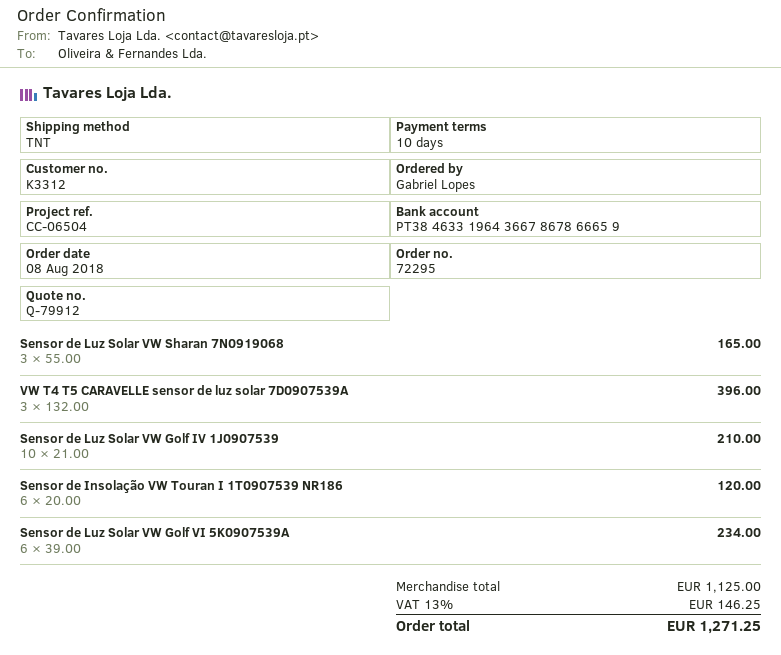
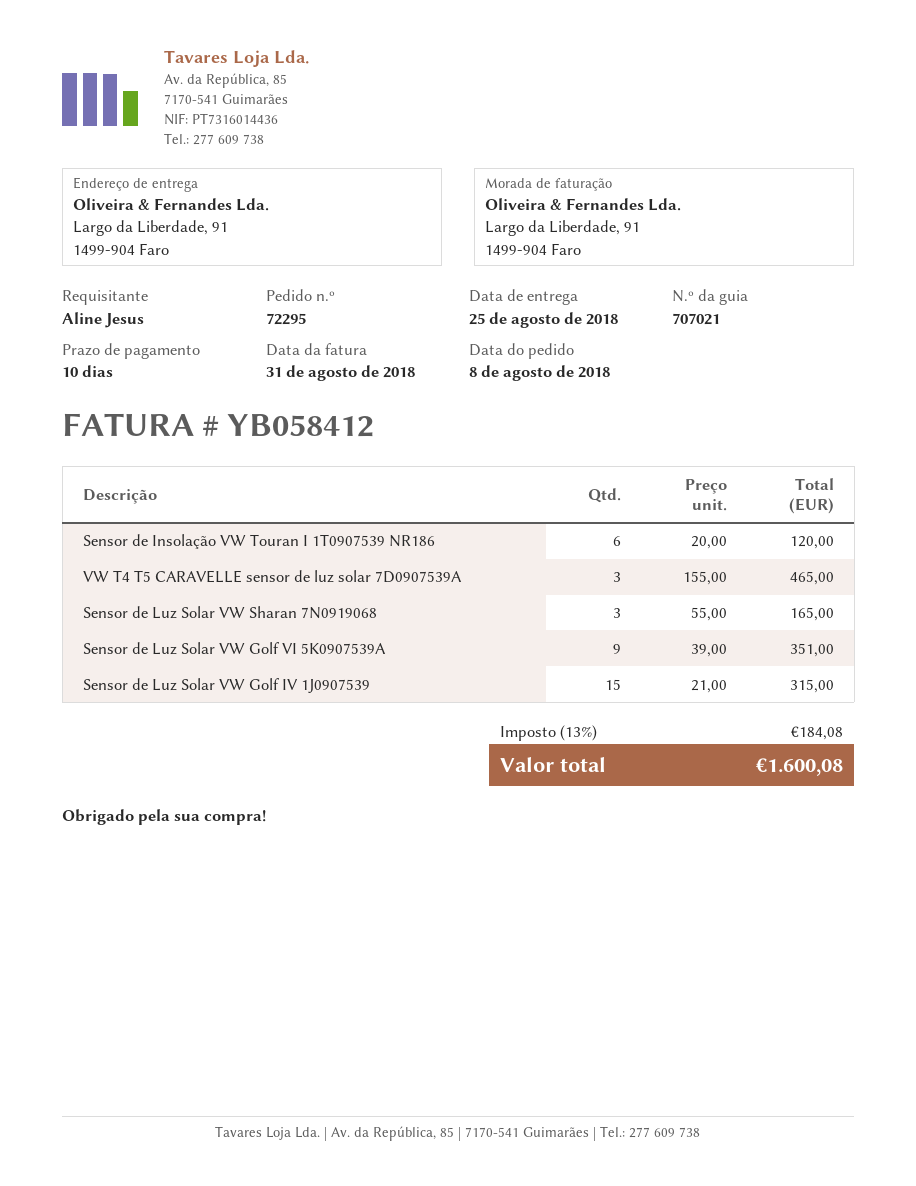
ordered by: Gabriel Lopes -> Aline Jesus
VW T4 T5 CARAVELLE sensor de luz solar 7D0907539A: 3 x 132.00 = 396.00 -> 3 x 155.00 = 465.00
Sensor de Luz Solar VW Golf IV 1J0907539: 10 x 21.00 = 210.00 -> 15 x 21.00 = 315.00
Sensor de Luz Solar VW Golf VI 5K0907539A: 6 x 39.00 = 234.00 -> 9 x 39.00 = 351.00
tax: 13% = 146.25 -> 13% = 184.08
total: 1271.25 -> 1600.08

